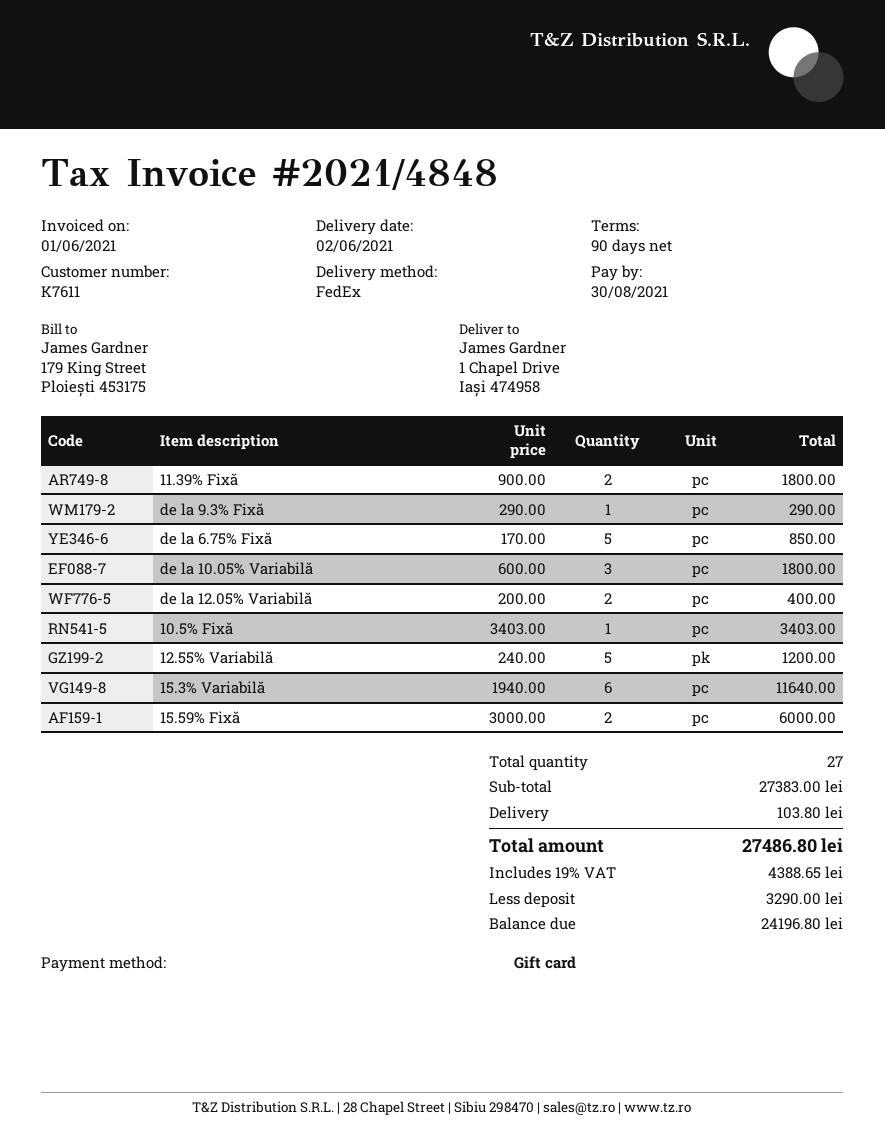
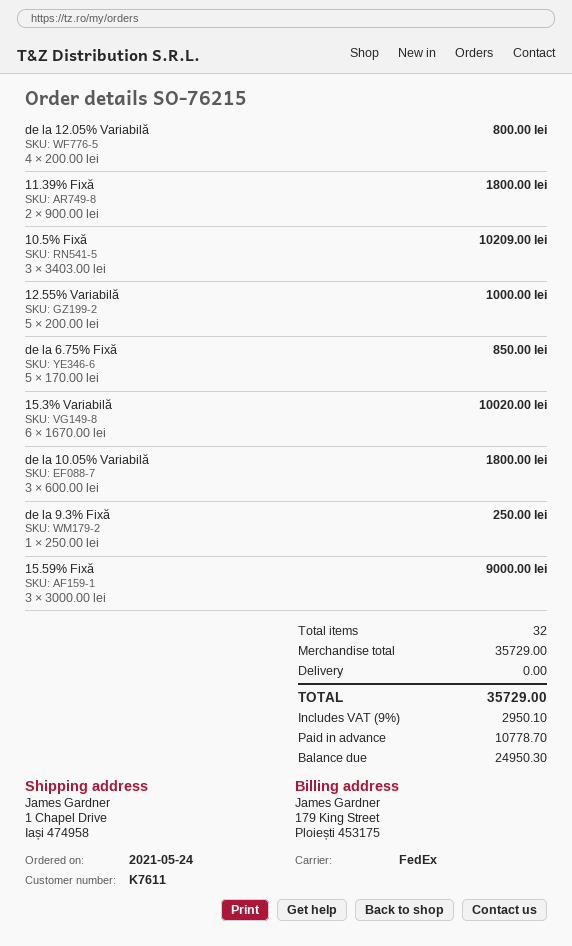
de la 9.3% Fixă: 1 x 290.00 = 290.00 -> 1 x 250.00 = 250.00
de la 12.05% Variabilă: 2 x 200.00 = 400.00 -> 4 x 200.00 = 800.00
10.5% Fixă: 1 x 3403.00 = 3403.00 -> 3 x 3403.00 = 10209.00
12.55% Variabilă: 5 x 240.00 = 1200.00 -> 5 x 200.00 = 1000.00
15.3% Variabilă: 6 x 1940.00 = 11640.00 -> 6 x 1670.00 = 10020.00
15.59% Fixă: 2 x 3000.00 = 6000.00 -> 3 x 3000.00 = 9000.00
total quantity: 27 -> 32
subtotal: 27383.00 -> 35729.00
shipping: 103.80 -> 0.00
tax: 19% = 4388.65 -> 9% = 2950.10
total: 27486.80 -> 35729.00
deposit: 3290.00 -> 10778.70
balance: 24196.80 -> 24950.30

